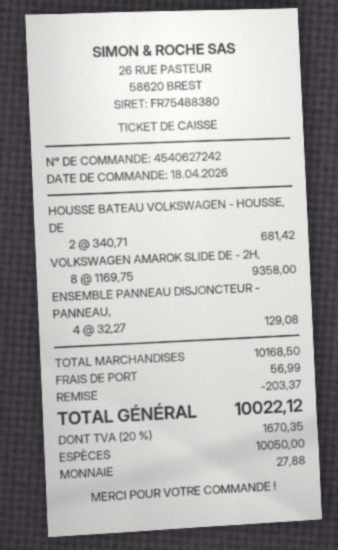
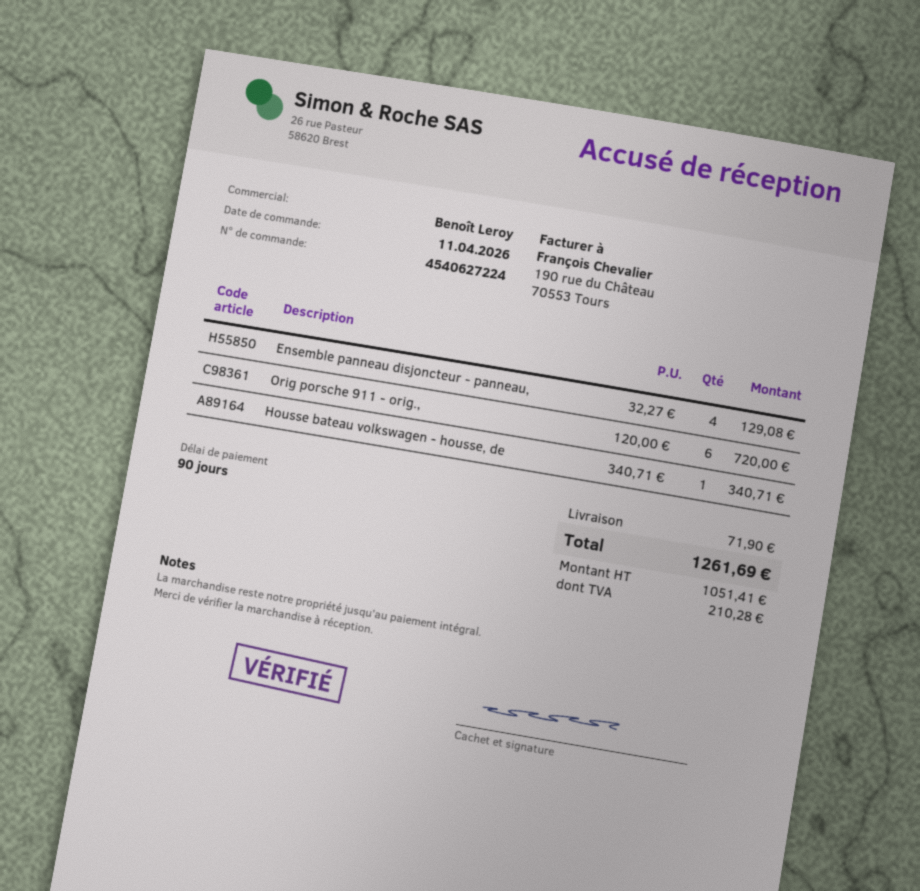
order number: 4540627242 -> 4540627224
order date: 2026-04-18 -> 2026-04-11
HOUSSE BATEAU VOLKSWAGEN - HOUSSE, DE: 2 x 340.71 = 681.42 -> 1 x 340.71 = 340.71
VOLKSWAGEN AMAROK SLIDE DE - 2H,: 8 x 1169.75 = 9358.00 -> none
Orig porsche 911 - orig.,: none -> 6 x 120.00 = 720.00
discount: 203.37 -> none
shipping: 56.99 -> 71.90
tax: 1670.35 -> 210.28
total: 10022.12 -> 1261.69

